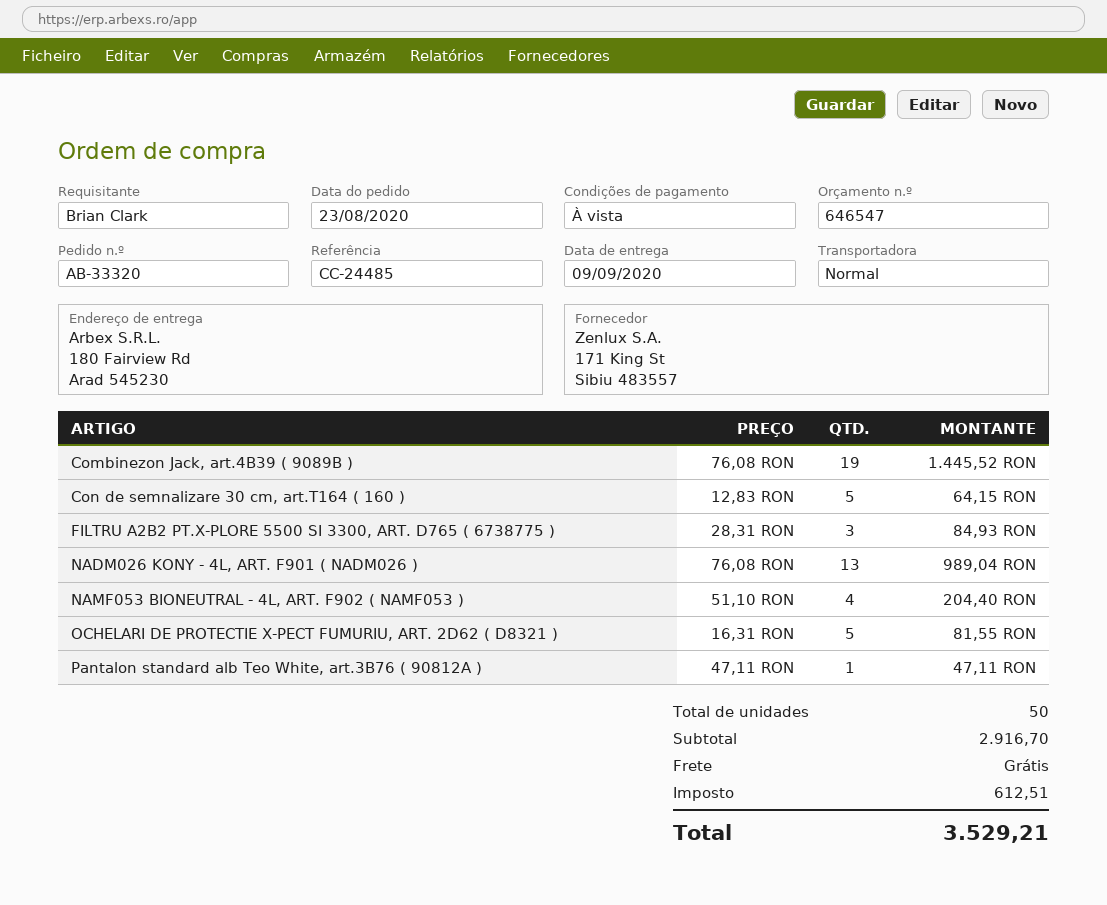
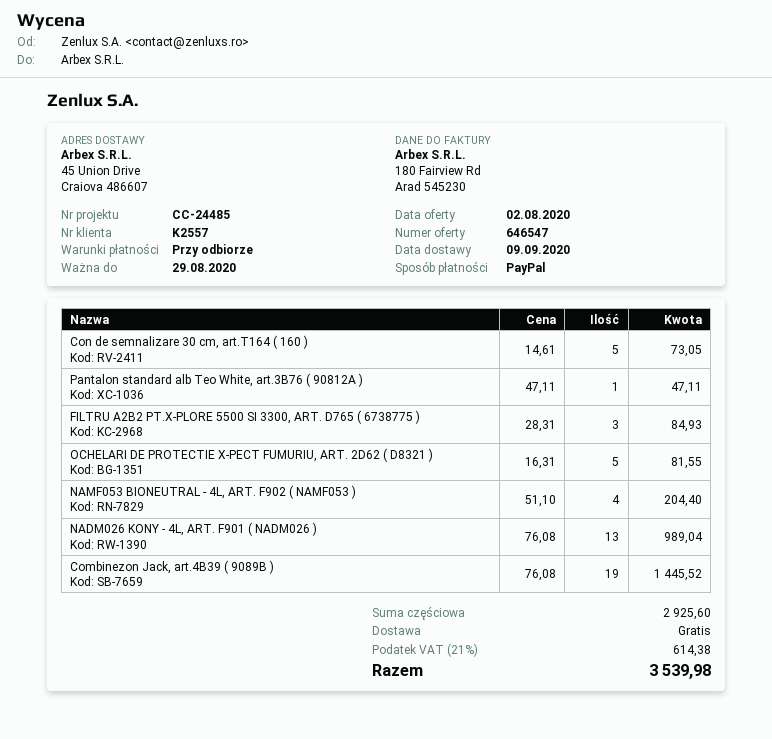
ship to: 180 Fairview Rd, Arad 545230 -> 45 Union Drive, Craiova 486607
Con de semnalizare 30 cm, art.T164 ( 160 ): 5 x 12.83 = 64.15 -> 5 x 14.61 = 73.05
subtotal: 2916.70 -> 2925.60
tax: 612.51 -> 614.38
total: 3529.21 -> 3539.98

